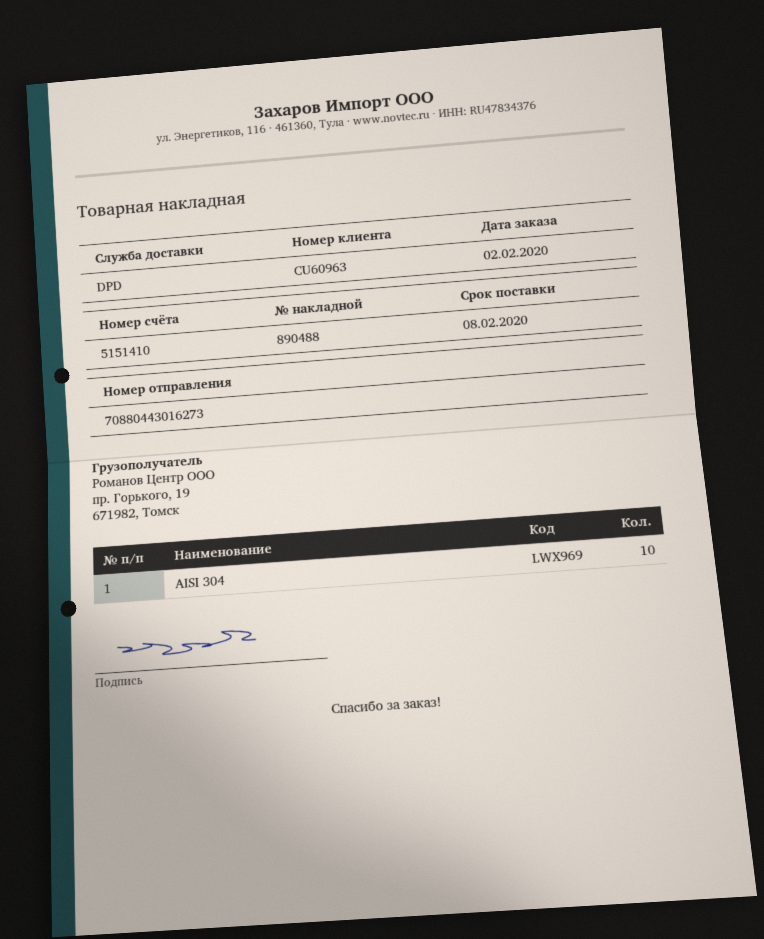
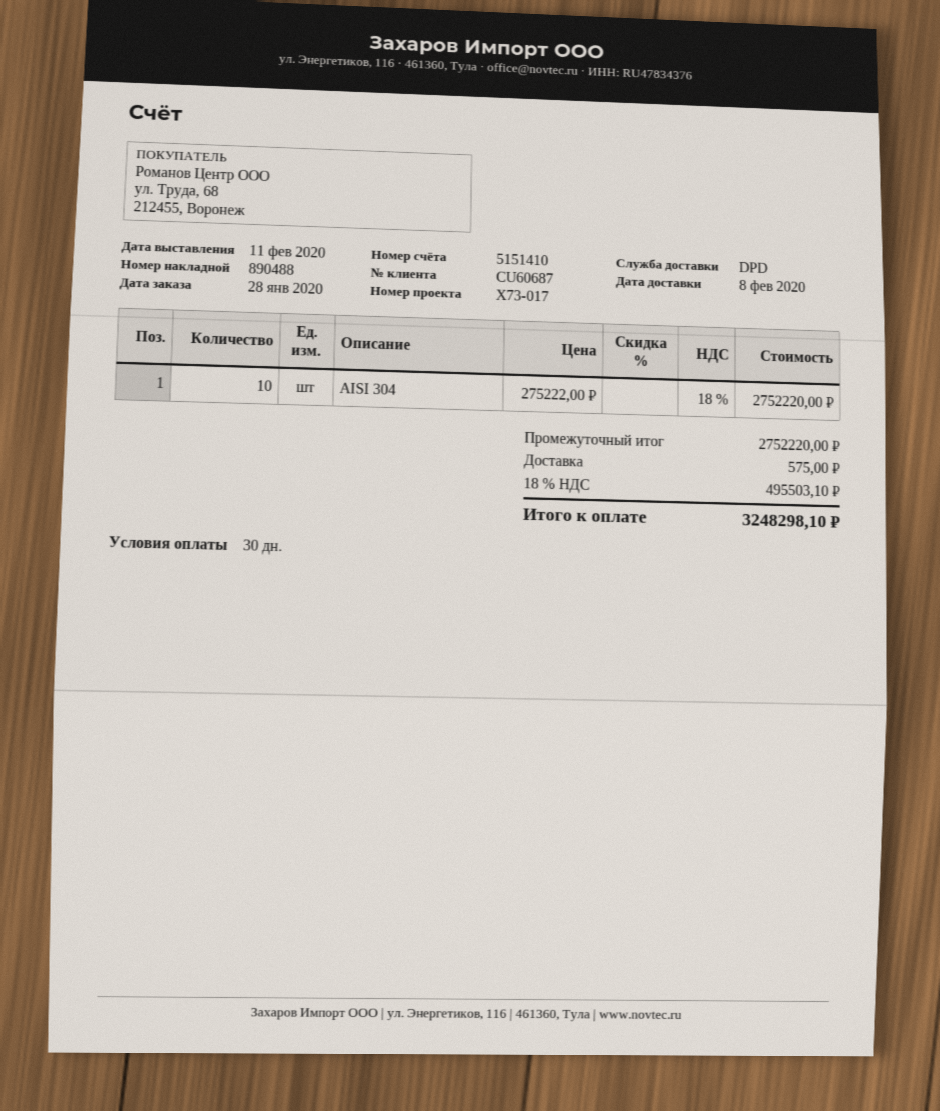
order date: 2020-02-02 -> 2020-01-28
customer number: CU60963 -> CU60687

